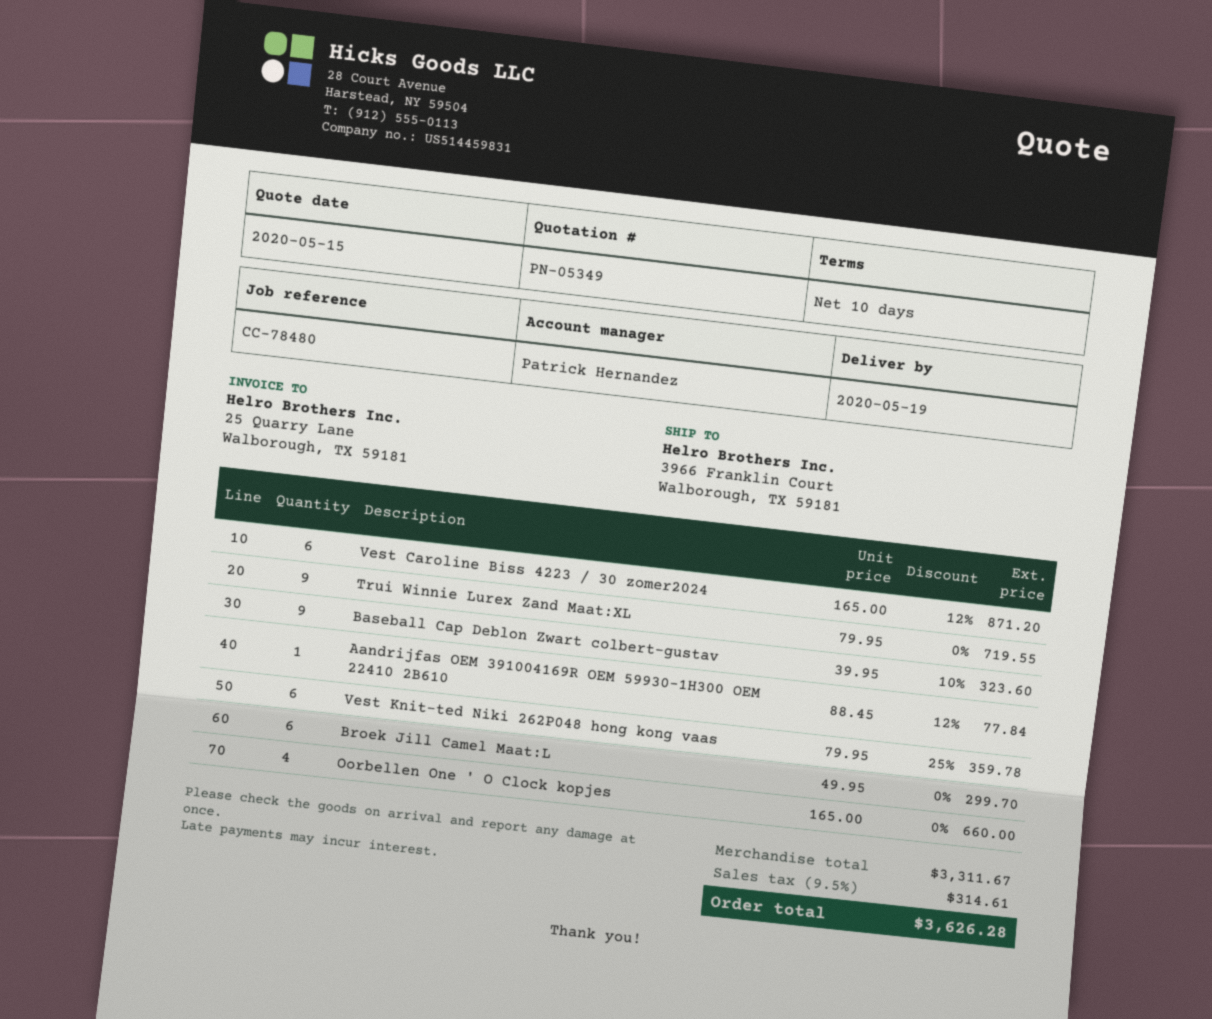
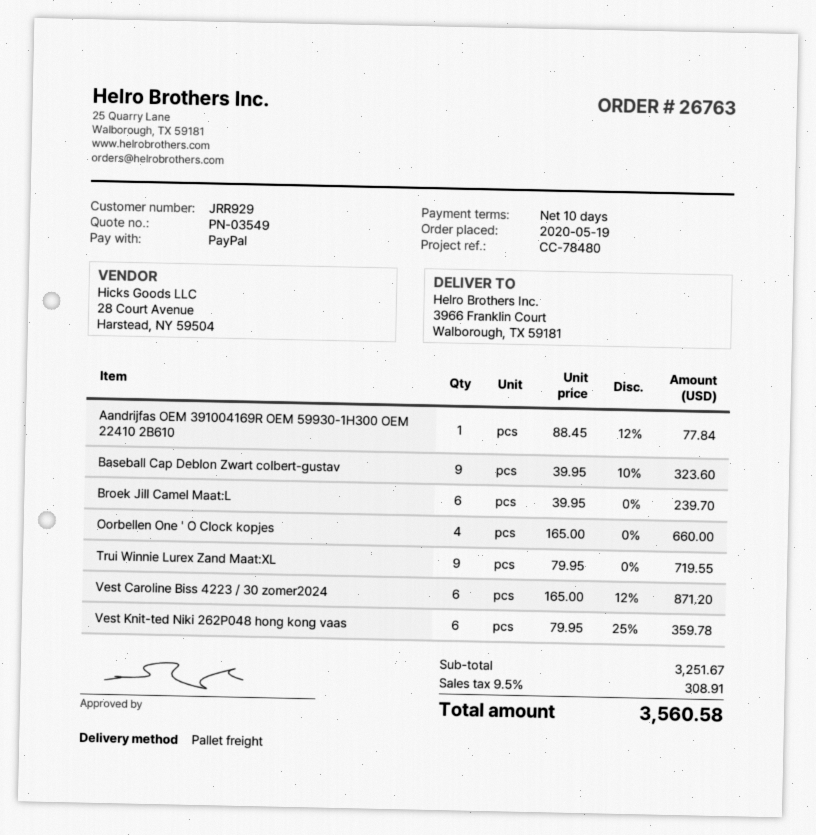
quote number: PN-05349 -> PN-03549
Broek Jill Camel Maat:L: 6 x 49.95 = 299.70 -> 6 x 39.95 = 239.70
subtotal: 3311.67 -> 3251.67
tax: 9.5% = 314.61 -> 9.5% = 308.91
total: 3626.28 -> 3560.58

